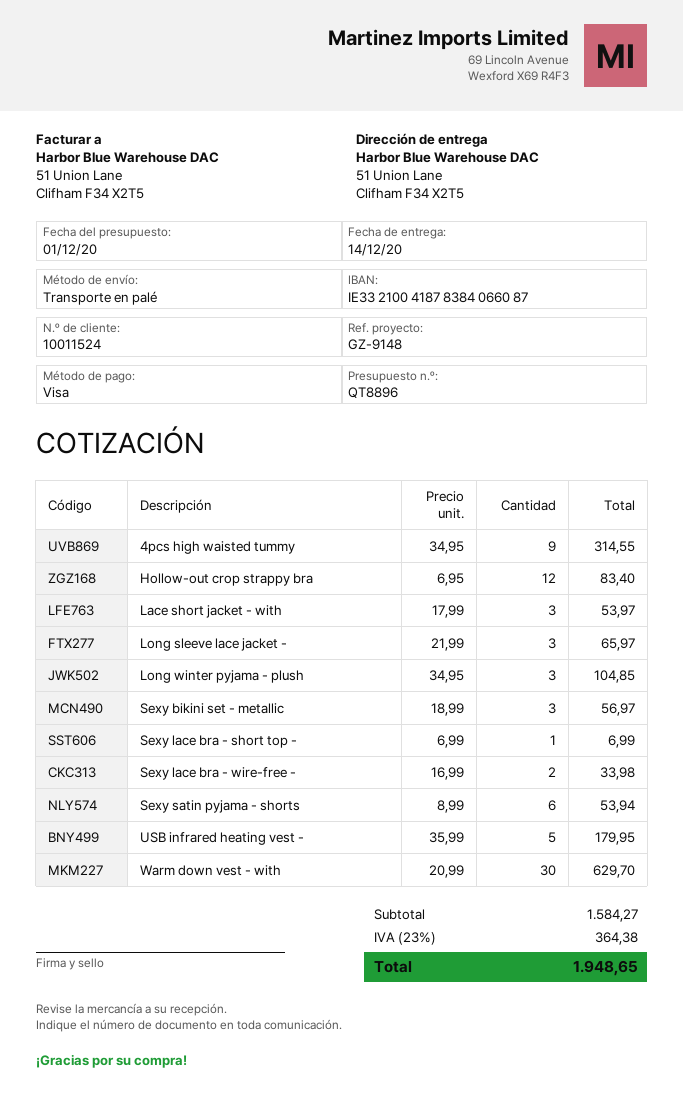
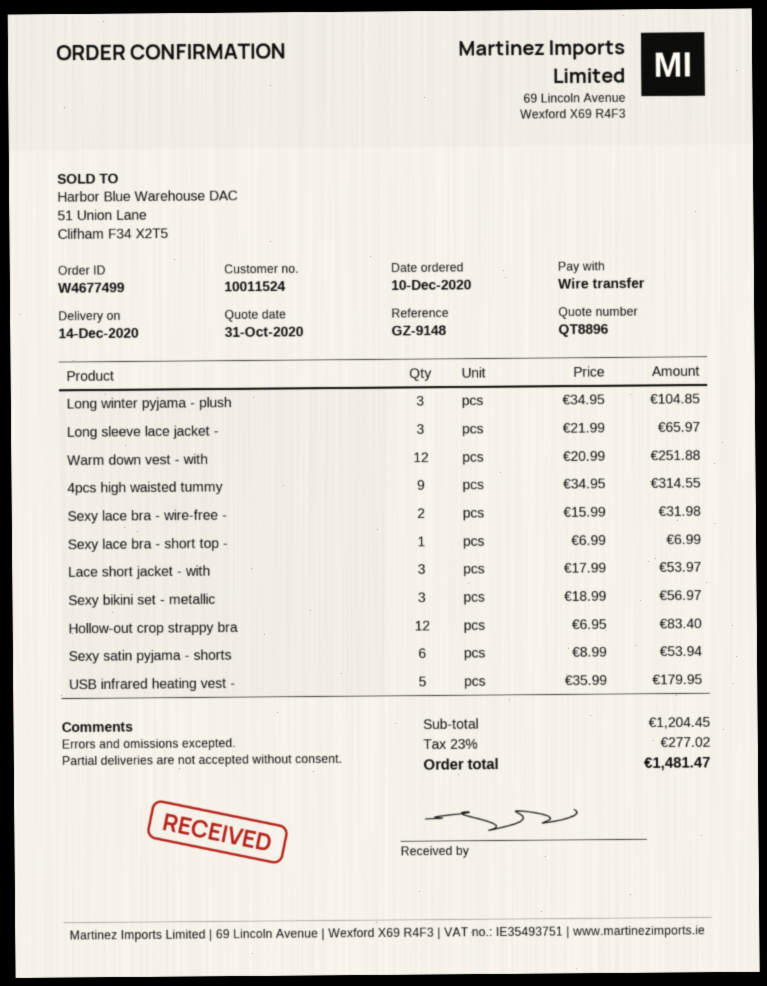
quote date: 2020-12-01 -> 2020-10-31
payment method: Visa -> bank transfer
Sexy lace bra - wire-free -: 2 x 16.99 = 33.98 -> 2 x 15.99 = 31.98
Warm down vest - with: 30 x 20.99 = 629.70 -> 12 x 20.99 = 251.88
subtotal: 1584.27 -> 1204.45
tax: 23% = 364.38 -> 23% = 277.02
total: 1948.65 -> 1481.47

